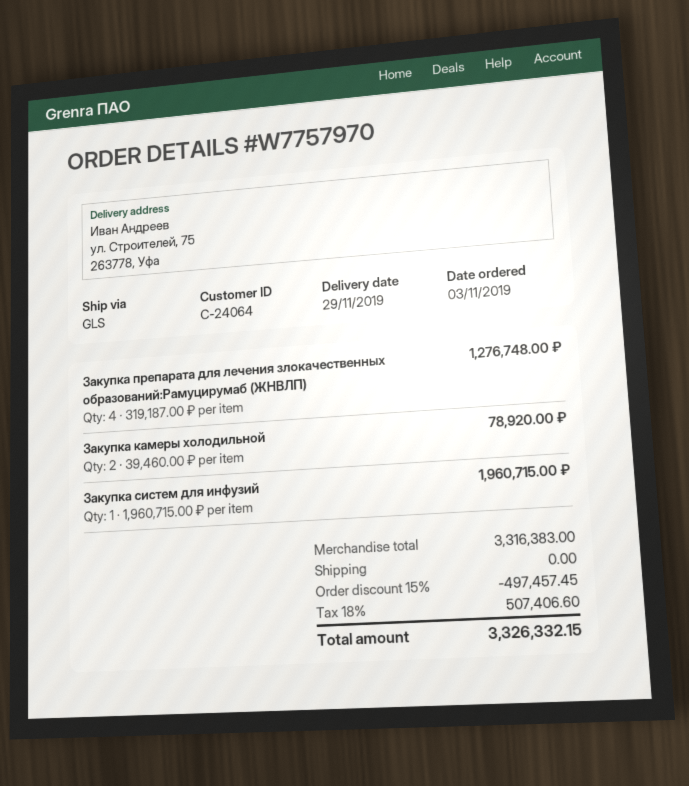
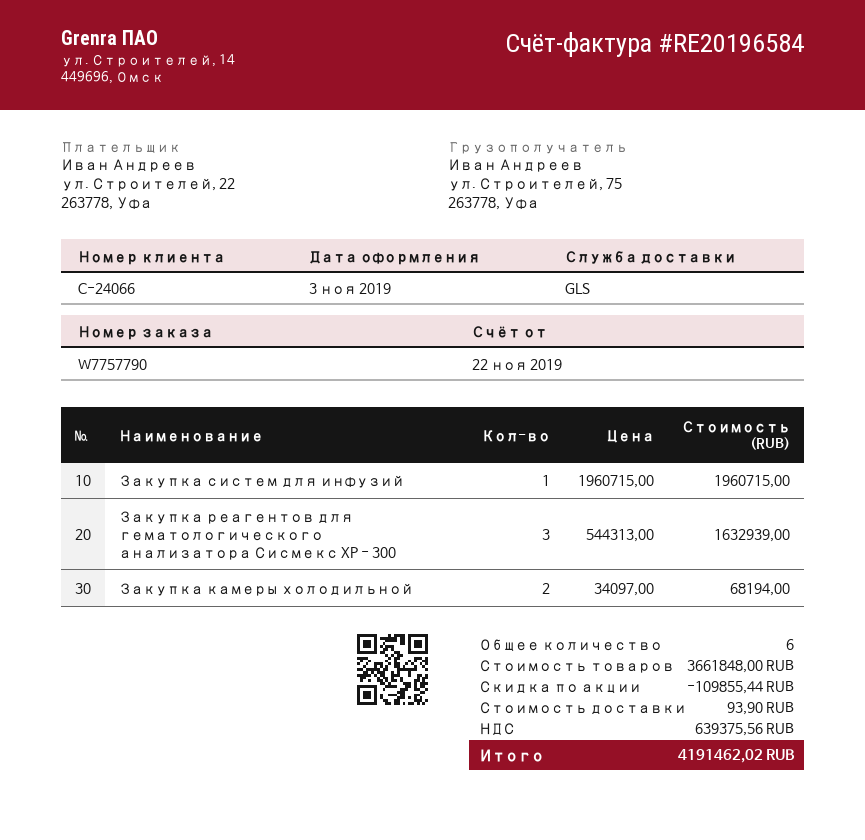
order number: W7757970 -> W7757790
customer number: C-24064 -> C-24066
Закупка препарата для лечения злокачественных образований:Рамуцирумаб (ЖНВЛП): 4 x 319187.00 = 1276748.00 -> none
Закупка камеры холодильной: 2 x 39460.00 = 78920.00 -> 2 x 34097.00 = 68194.00
Закупка реагентов для гематологического анализатора Сисмекс XP - 300: none -> 3 x 544313.00 = 1632939.00
subtotal: 3316383.00 -> 3661848.00
discount: 497457.45 -> 109855.44
shipping: 0.00 -> 93.90
tax: 507406.60 -> 639375.56
total: 3326332.15 -> 4191462.02

